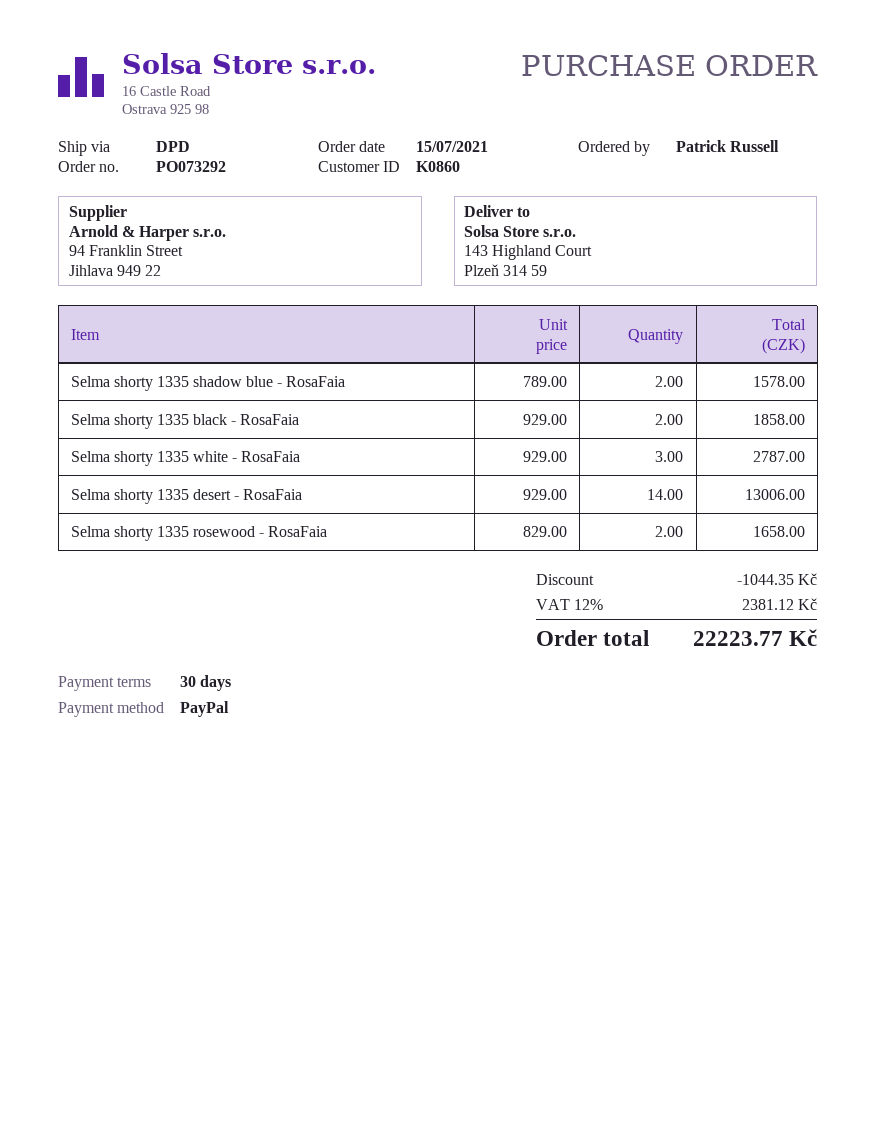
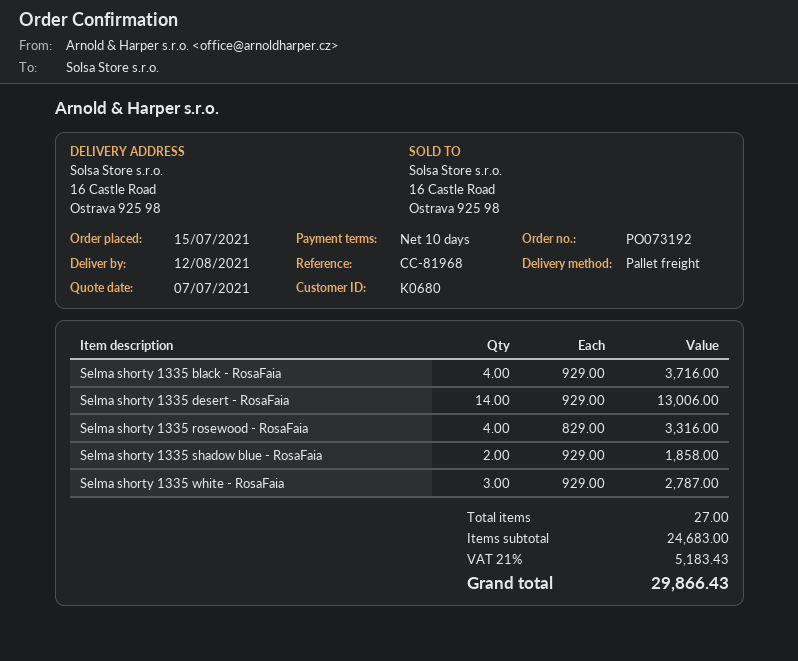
order number: PO073292 -> PO073192
payment terms: 30 days -> 10 days
customer number: K0860 -> K0680
shipping method: DPD -> pallet freight
ship to: 143 Highland Court, Plzeň 314 59 -> 16 Castle Road, Ostrava 925 98
Selma shorty 1335 shadow blue - RosaFaia: 2 x 789.00 = 1578.00 -> 2 x 929.00 = 1858.00
Selma shorty 1335 black - RosaFaia: 2 x 929.00 = 1858.00 -> 4 x 929.00 = 3716.00
Selma shorty 1335 rosewood - RosaFaia: 2 x 829.00 = 1658.00 -> 4 x 829.00 = 3316.00
discount: 1044.35 -> none
tax: 12% = 2381.12 -> 21% = 5183.43
total: 22223.77 -> 29866.43

